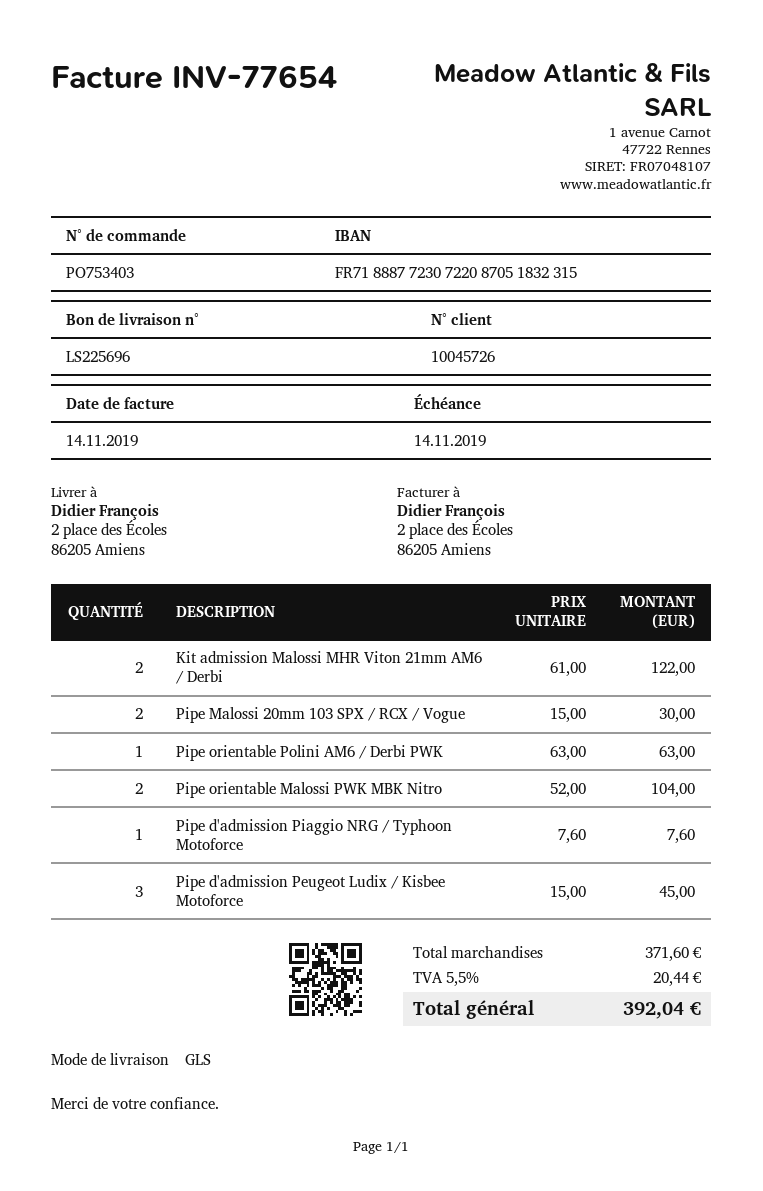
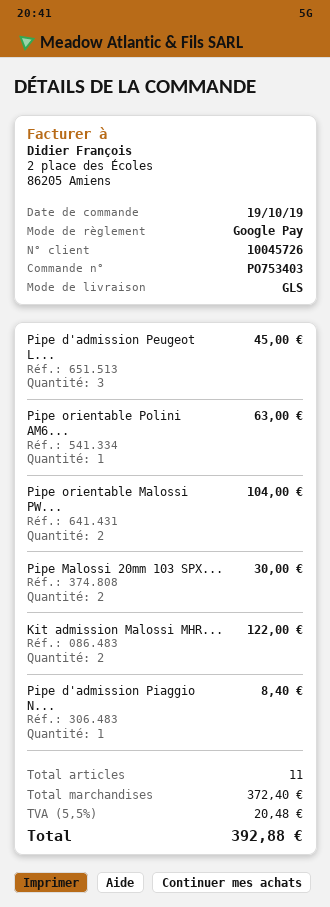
Pipe d'admission Piaggio NRG / Typhoon Motoforce: 1 for 7.60 -> 1 for 8.40
subtotal: 371.60 -> 372.40
tax: 5.5% = 20.44 -> 5.5% = 20.48
total: 392.04 -> 392.88

